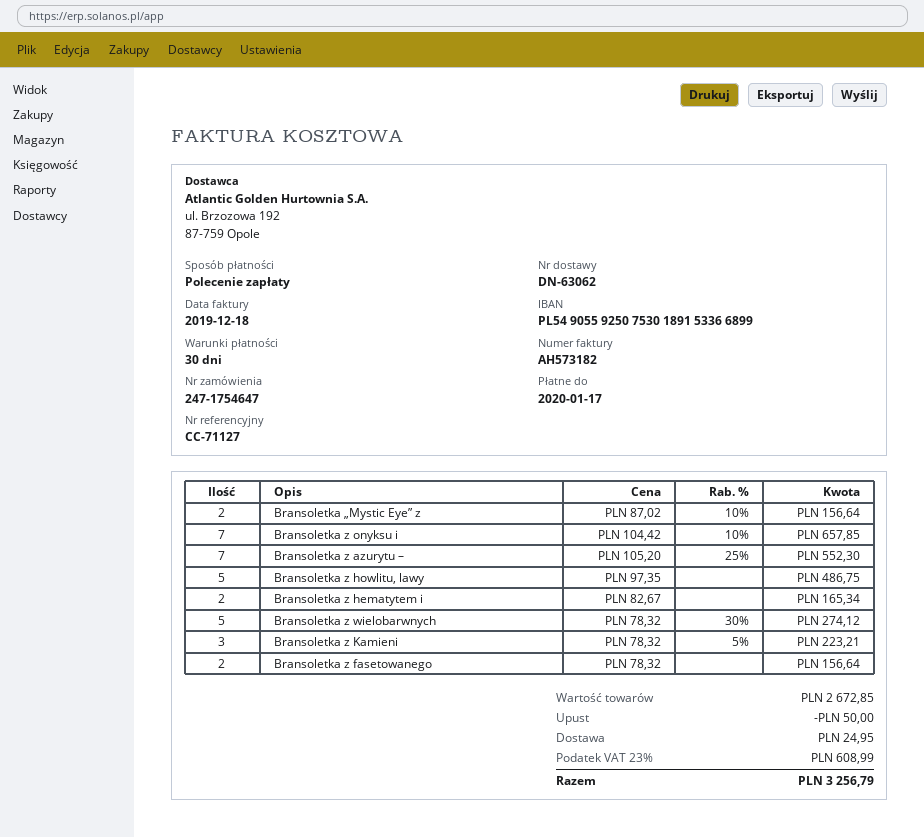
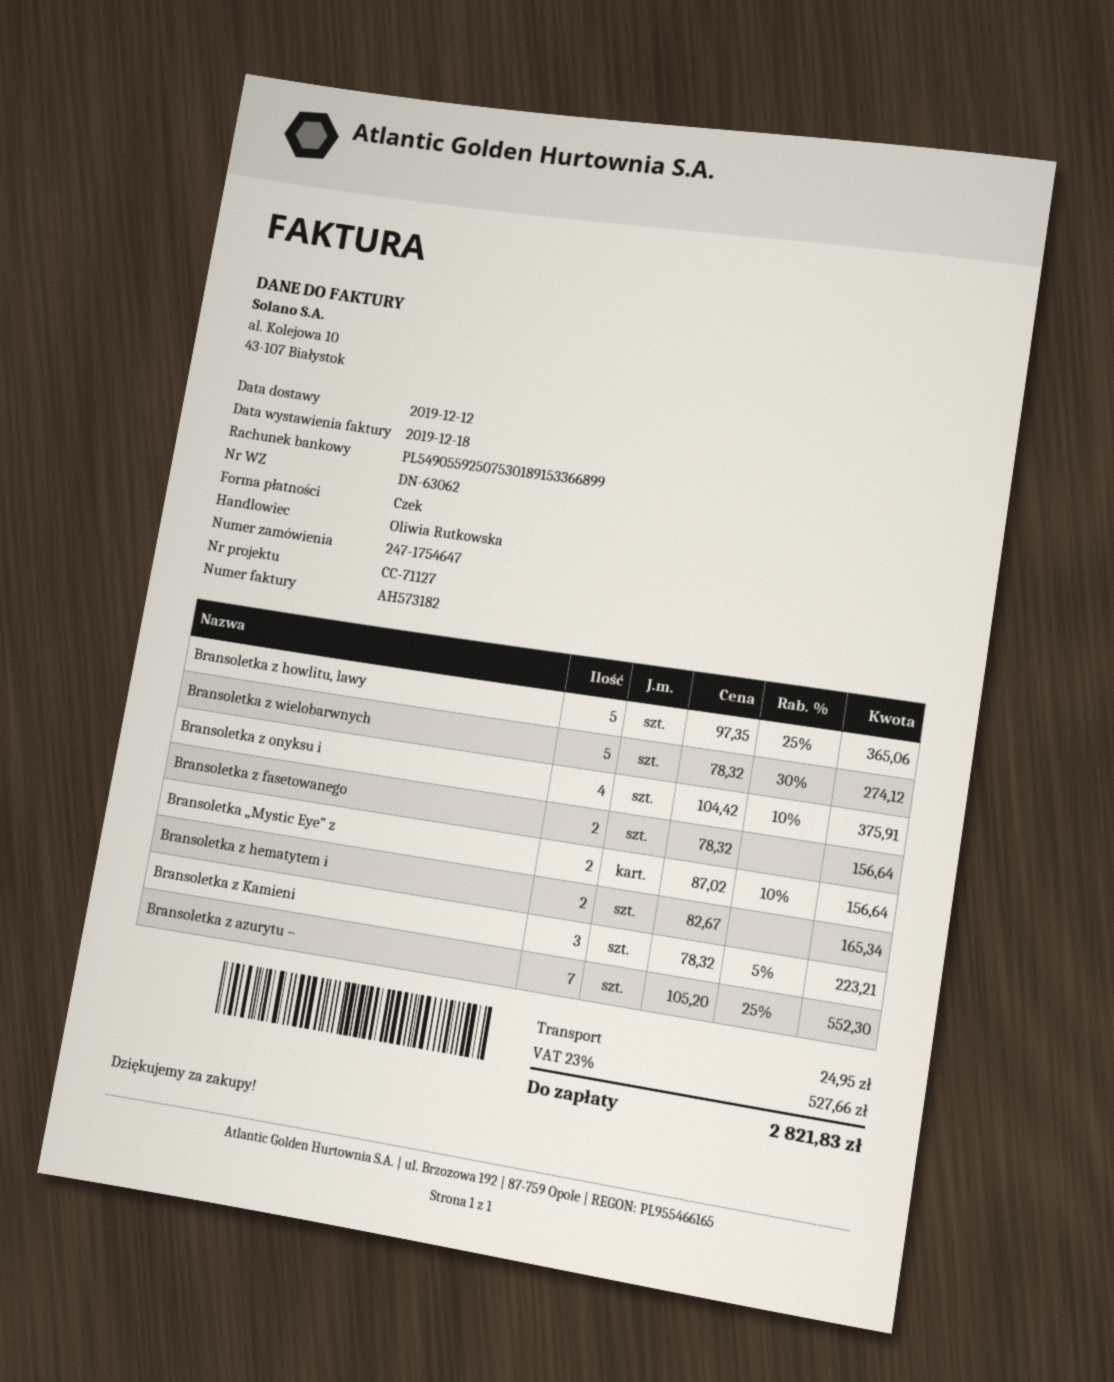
payment method: direct debit -> cheque
Bransoletka z onyksu i: 7 x 104.42 - 10% = 657.85 -> 4 x 104.42 - 10% = 375.91
Bransoletka z howlitu, lawy: 5 x 97.35 = 486.75 -> 5 x 97.35 - 25% = 365.06
discount: 50.00 -> none
tax: 23% = 608.99 -> 23% = 527.66
total: 3256.79 -> 2821.83

